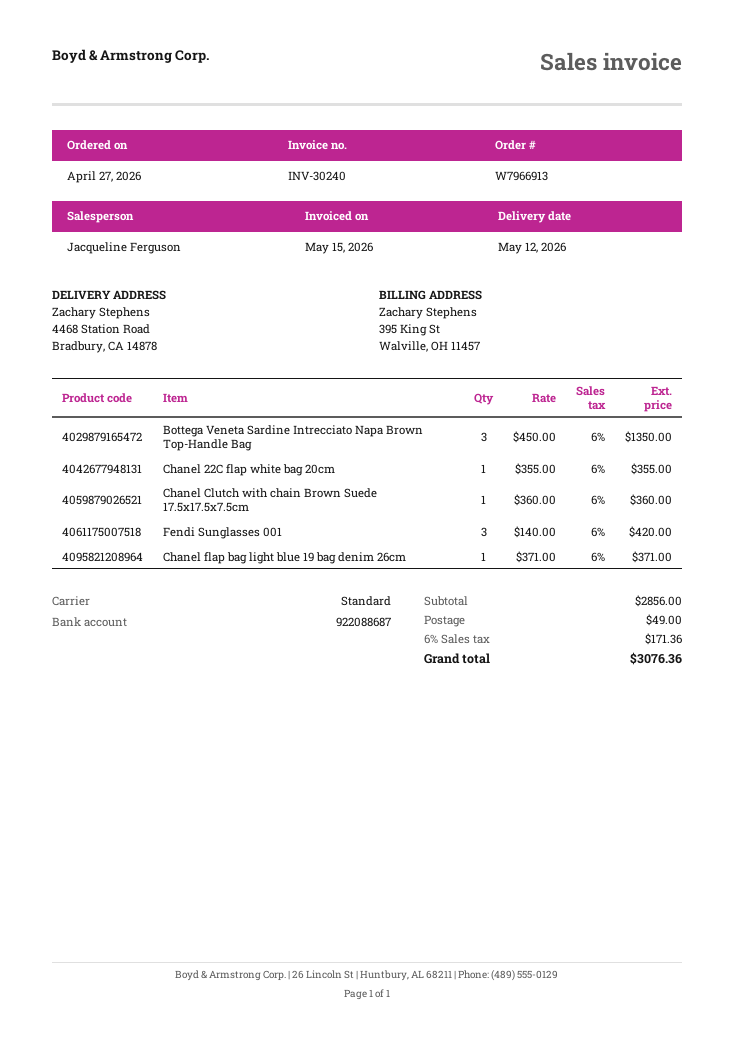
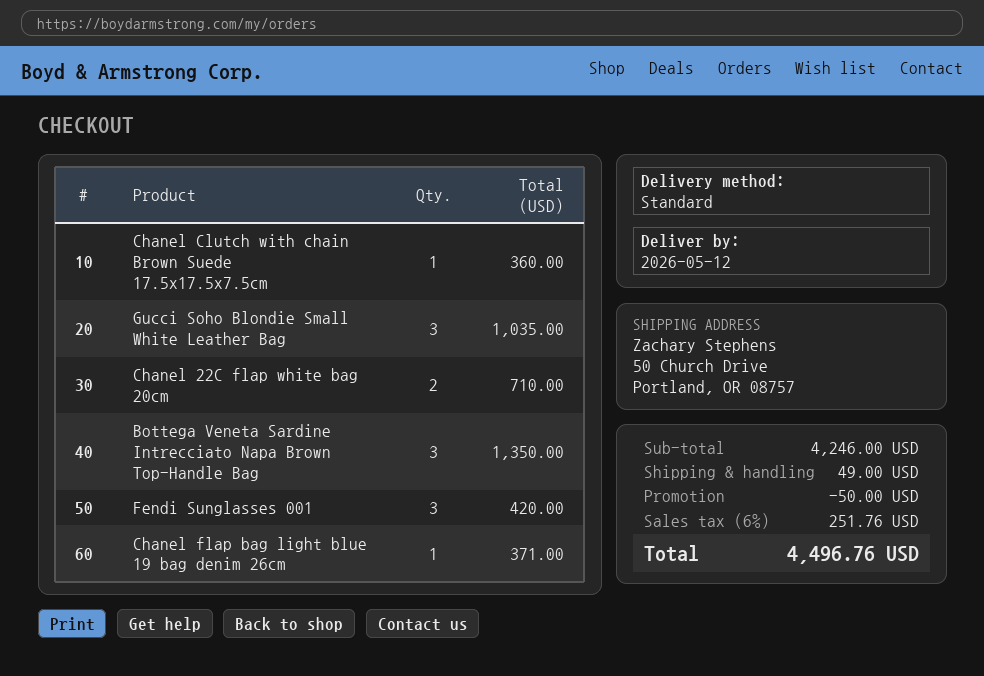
ship to: 4468 Station Road, Bradbury, CA 14878 -> 50 Church Drive, Portland, OR 08757
Chanel 22C flap white bag 20cm: 1 for 355.00 -> 2 for 710.00
Gucci Soho Blondie Small White Leather Bag: none -> 3 for 1035.00
subtotal: 2856.00 -> 4246.00
discount: none -> 50.00
tax: 6% = 171.36 -> 6% = 251.76
total: 3076.36 -> 4496.76

